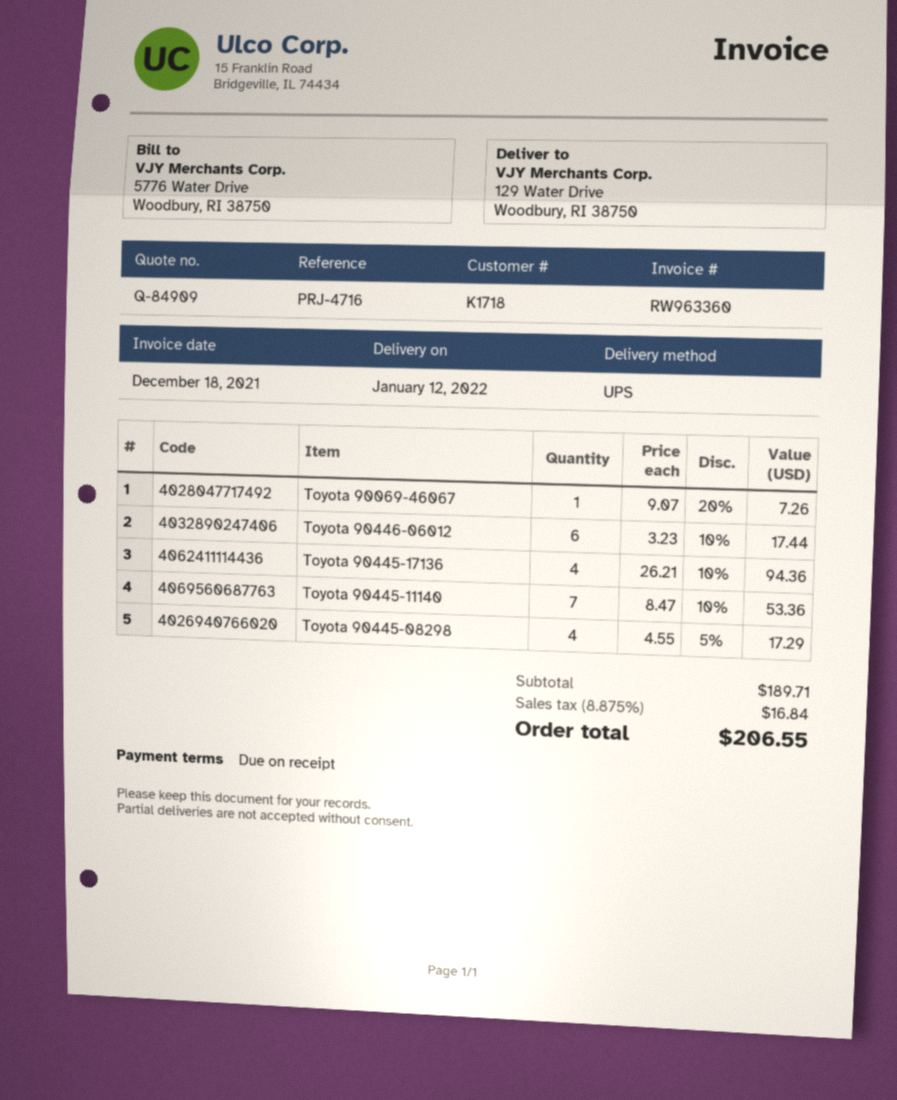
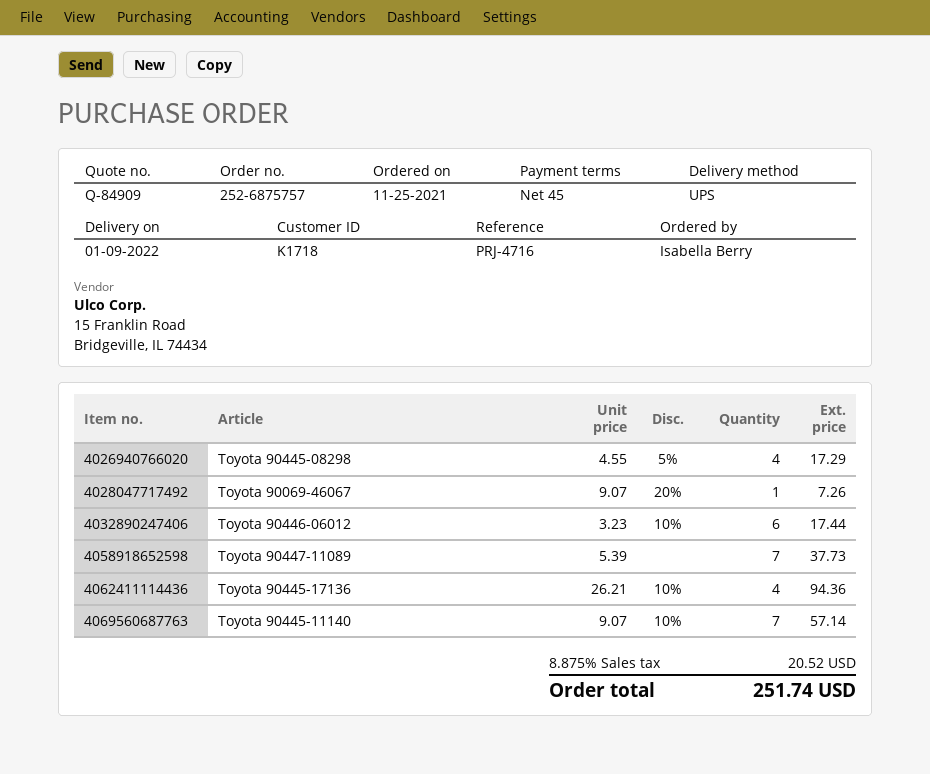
delivery date: 2022-01-12 -> 2022-01-09
payment terms: on receipt -> 45 days
Toyota 90445-11140: 7 x 8.47 - 10% = 53.36 -> 7 x 9.07 - 10% = 57.14
Toyota 90447-11089: none -> 7 x 5.39 = 37.73
tax: 8.875% = 16.84 -> 8.875% = 20.52
total: 206.55 -> 251.74

